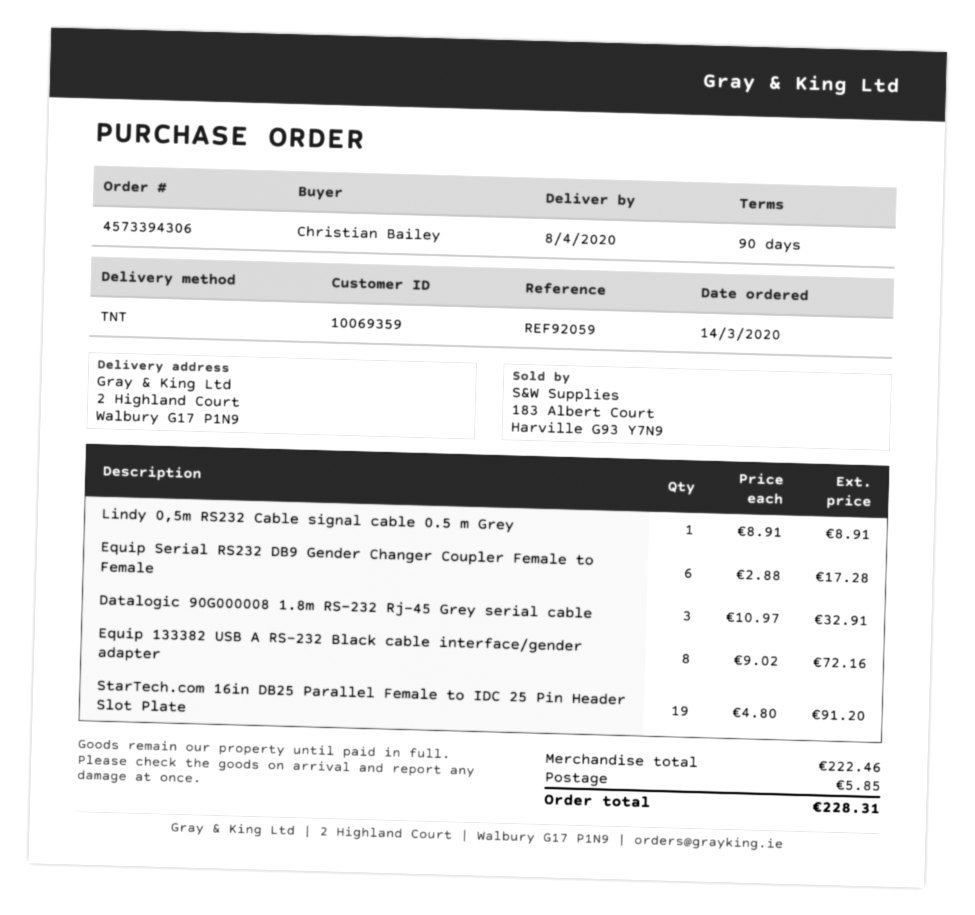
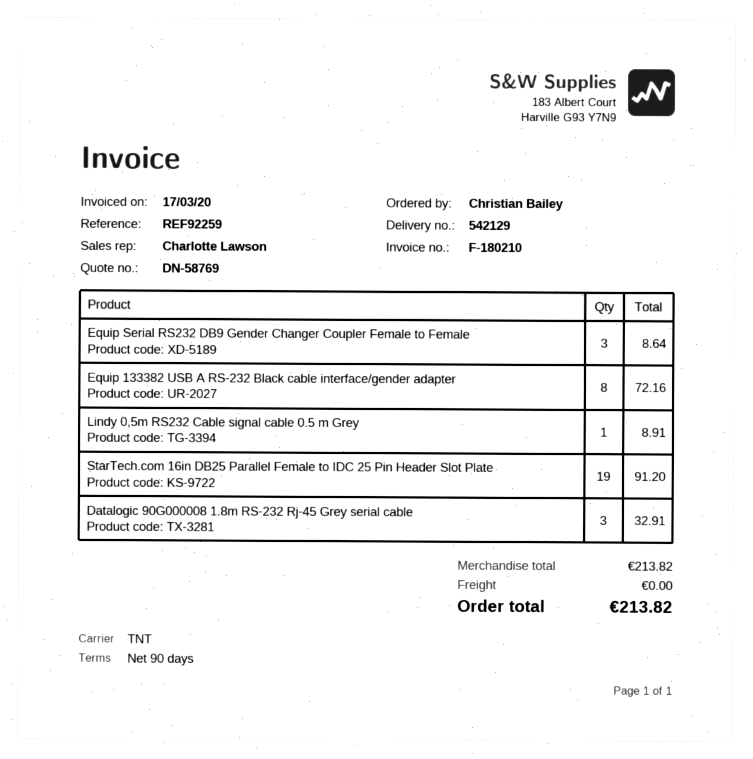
reference: REF92059 -> REF92259
Equip Serial RS232 DB9 Gender Changer Coupler Female to Female: 6 for 17.28 -> 3 for 8.64
subtotal: 222.46 -> 213.82
shipping: 5.85 -> 0.00
total: 228.31 -> 213.82

